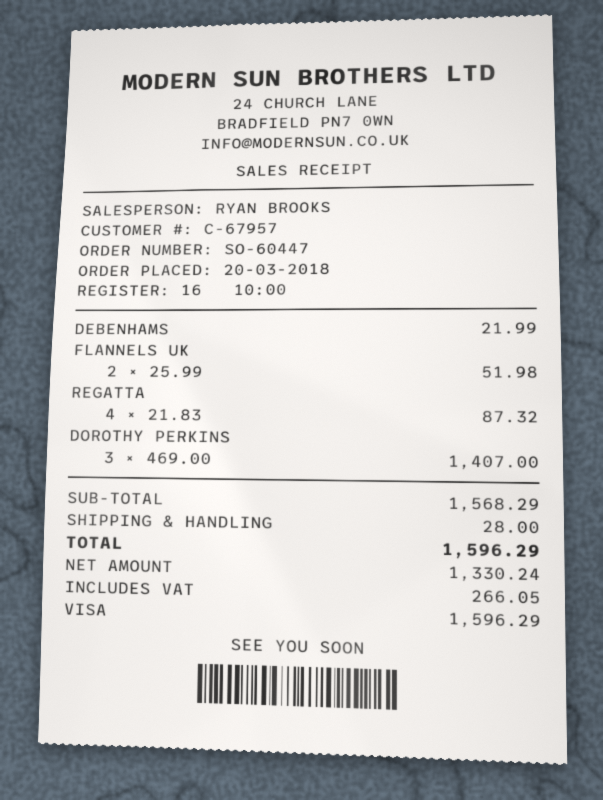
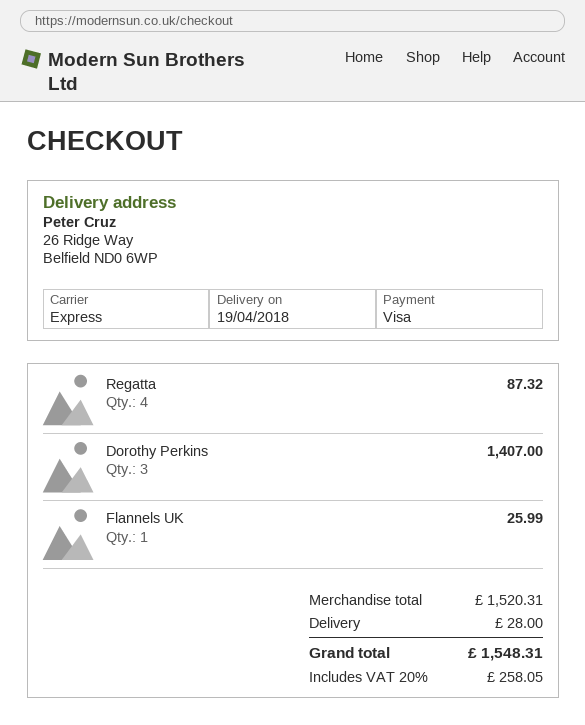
DEBENHAMS: 1 for 21.99 -> none
FLANNELS UK: 2 for 51.98 -> 1 for 25.99
subtotal: 1568.29 -> 1520.31
tax: 266.05 -> 258.05
total: 1596.29 -> 1548.31

